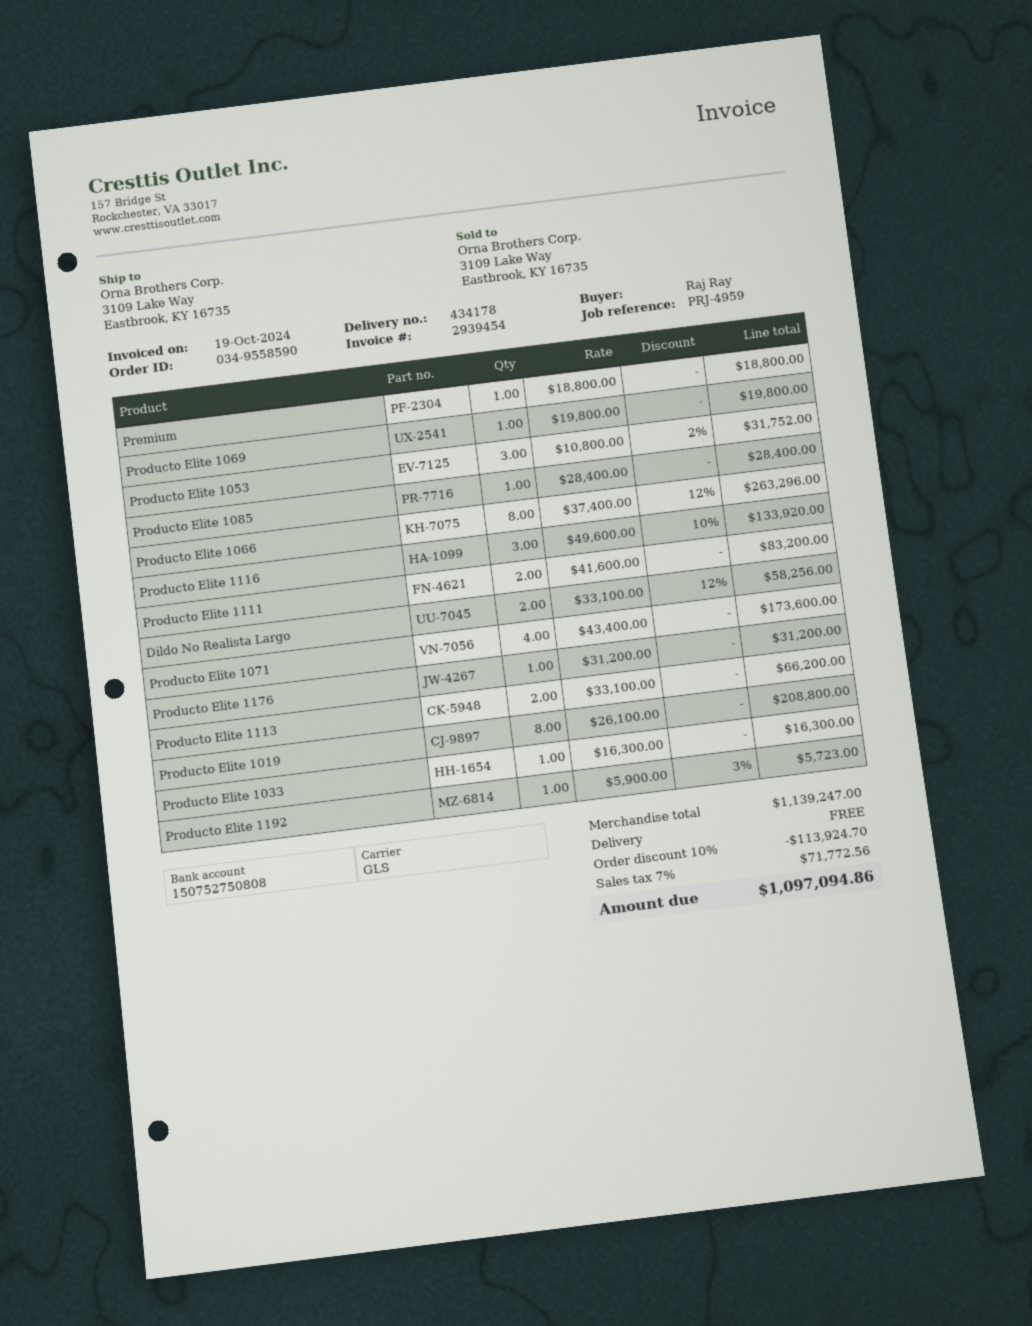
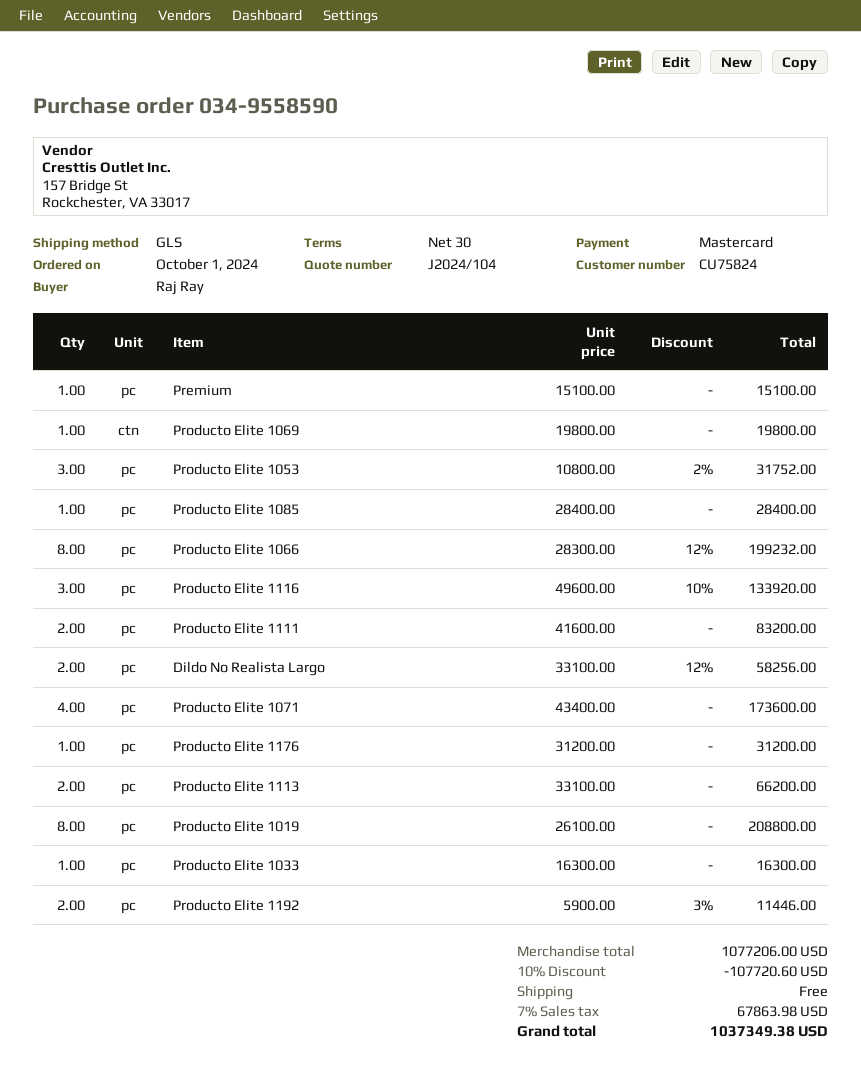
Premium: 1 x 18800.00 = 18800.00 -> 1 x 15100.00 = 15100.00
Producto Elite 1066: 8 x 37400.00 - 12% = 263296.00 -> 8 x 28300.00 - 12% = 199232.00
Producto Elite 1192: 1 x 5900.00 - 3% = 5723.00 -> 2 x 5900.00 - 3% = 11446.00
subtotal: 1139247.00 -> 1077206.00
discount: 10% = 113924.70 -> 10% = 107720.60
tax: 7% = 71772.56 -> 7% = 67863.98
total: 1097094.86 -> 1037349.38

